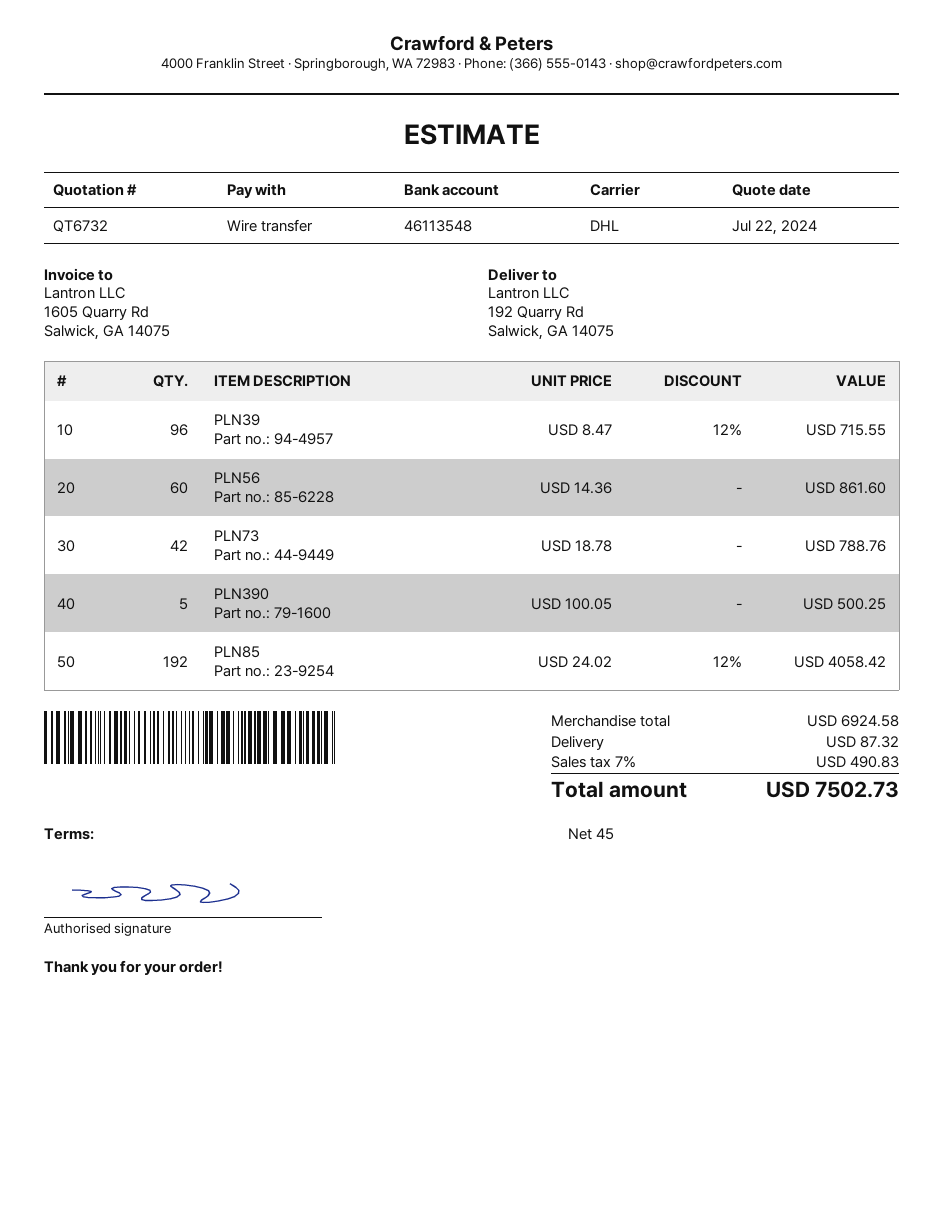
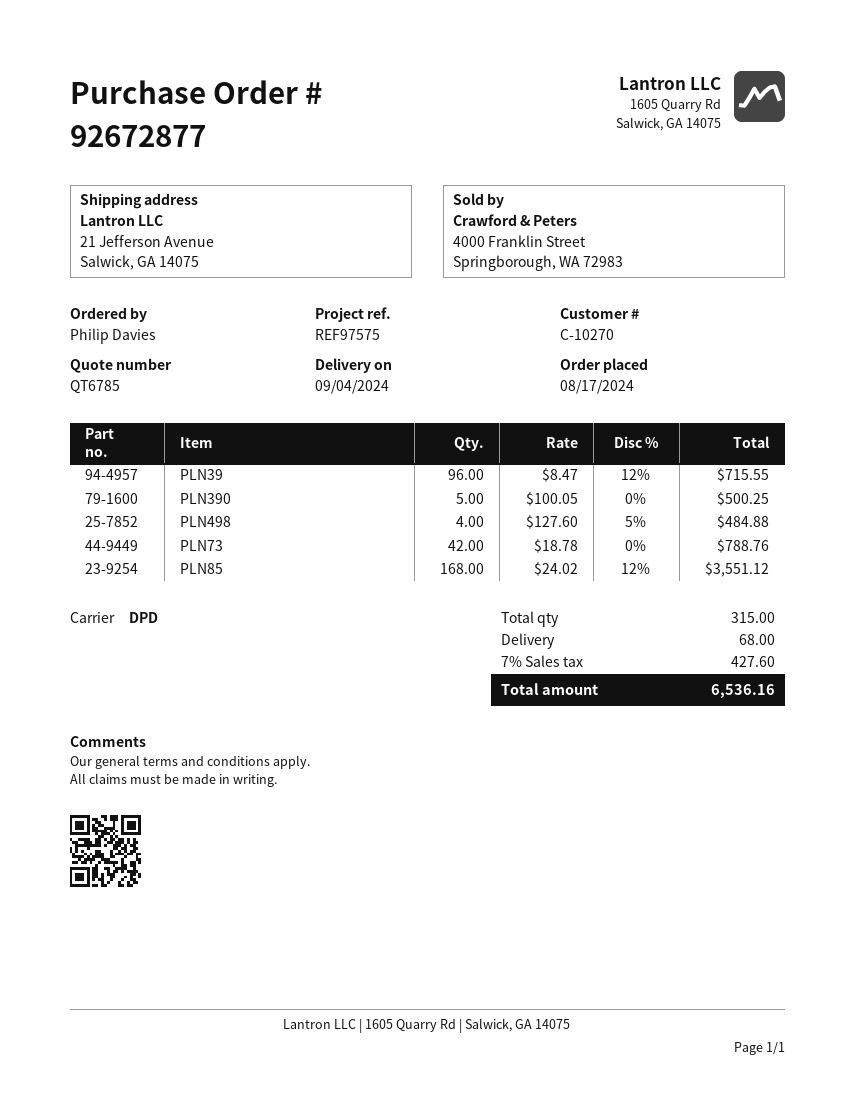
quote number: QT6732 -> QT6785
shipping method: DHL -> DPD
ship to: 192 Quarry Rd, Salwick, GA 14075 -> 21 Jefferson Avenue, Salwick, GA 14075
PLN56: 60 x 14.36 = 861.60 -> none
PLN85: 192 x 24.02 - 12% = 4058.42 -> 168 x 24.02 - 12% = 3551.12
PLN498: none -> 4 x 127.60 - 5% = 484.88
shipping: 87.32 -> 68.00
tax: 7% = 490.83 -> 7% = 427.60
total: 7502.73 -> 6536.16

